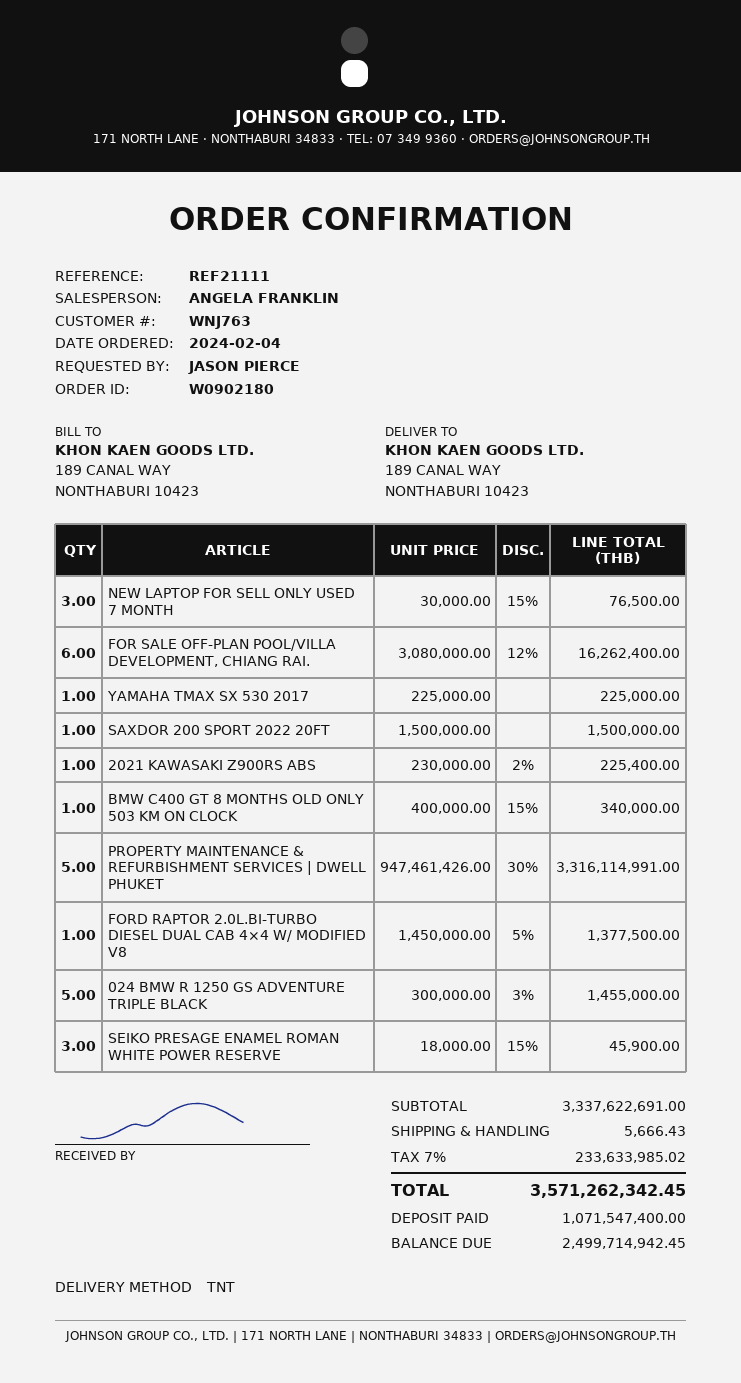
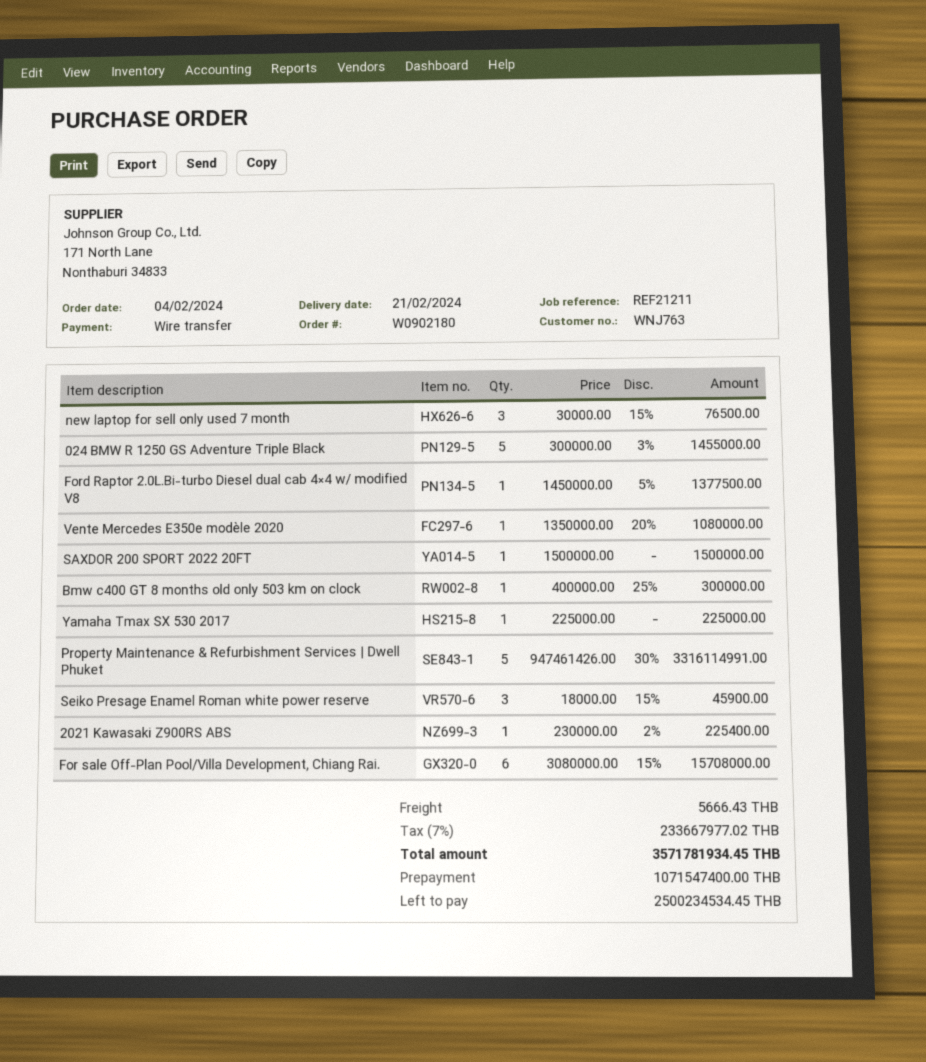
reference: REF21111 -> REF21211
FOR SALE OFF-PLAN POOL/VILLA DEVELOPMENT, CHIANG RAI.: 6 x 3080000.00 - 12% = 16262400.00 -> 6 x 3080000.00 - 15% = 15708000.00
BMW C400 GT 8 MONTHS OLD ONLY 503 KM ON CLOCK: 1 x 400000.00 - 15% = 340000.00 -> 1 x 400000.00 - 25% = 300000.00
Vente Mercedes E350e modèle 2020: none -> 1 x 1350000.00 - 20% = 1080000.00
tax: 7% = 233633985.02 -> 7% = 233667977.02
total: 3571262342.45 -> 3571781934.45
balance: 2499714942.45 -> 2500234534.45

